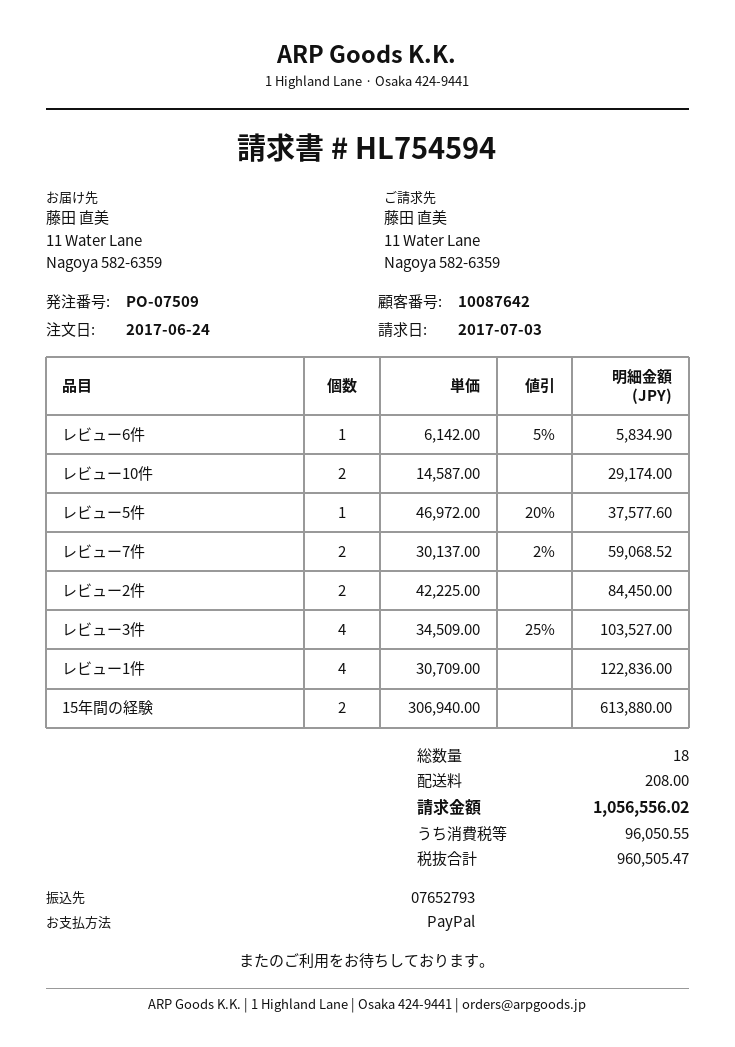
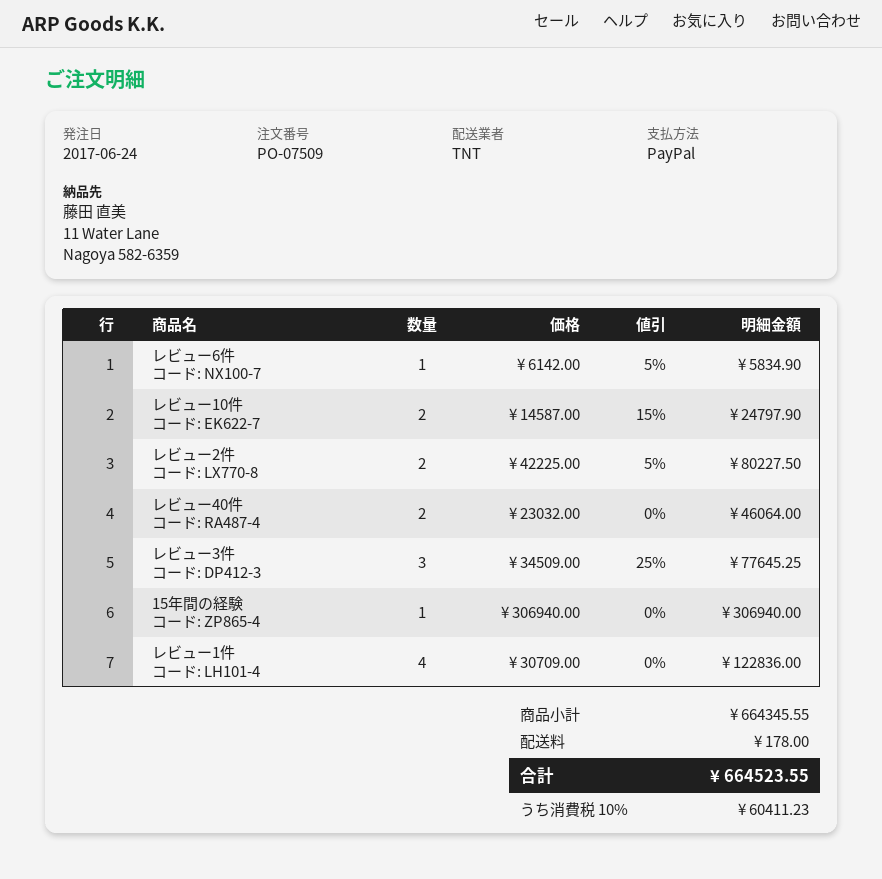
レビュー10件: 2 x 14587.00 = 29174.00 -> 2 x 14587.00 - 15% = 24797.90
レビュー5件: 1 x 46972.00 - 20% = 37577.60 -> none
レビュー7件: 2 x 30137.00 - 2% = 59068.52 -> none
レビュー2件: 2 x 42225.00 = 84450.00 -> 2 x 42225.00 - 5% = 80227.50
レビュー3件: 4 x 34509.00 - 25% = 103527.00 -> 3 x 34509.00 - 25% = 77645.25
15年間の経験: 2 x 306940.00 = 613880.00 -> 1 x 306940.00 = 306940.00
レビュー40件: none -> 2 x 23032.00 = 46064.00
shipping: 208.00 -> 178.00
tax: 96050.55 -> 60411.23
total: 1056556.02 -> 664523.55

